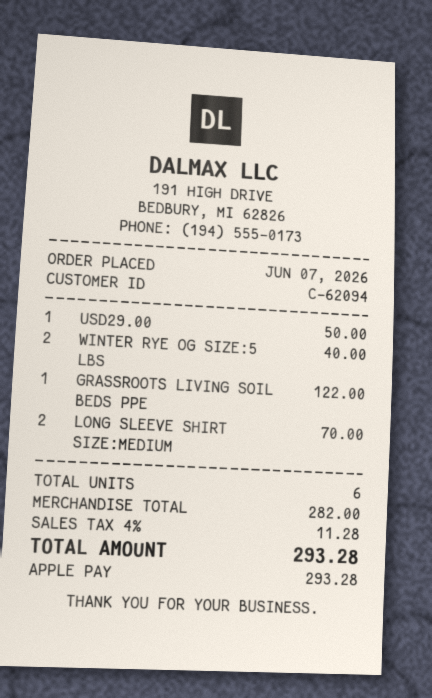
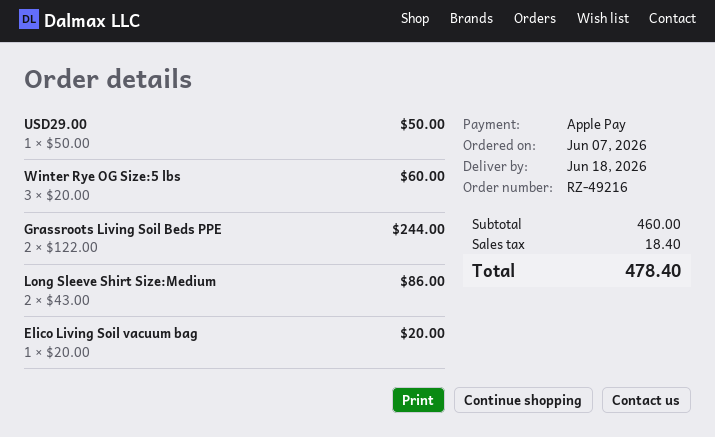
WINTER RYE OG SIZE:5 LBS: 2 for 40.00 -> 3 for 60.00
GRASSROOTS LIVING SOIL BEDS PPE: 1 for 122.00 -> 2 for 244.00
LONG SLEEVE SHIRT SIZE:MEDIUM: 2 for 70.00 -> 2 for 86.00
Elico Living Soil vacuum bag: none -> 1 for 20.00
subtotal: 282.00 -> 460.00
tax: 11.28 -> 18.40
total: 293.28 -> 478.40

